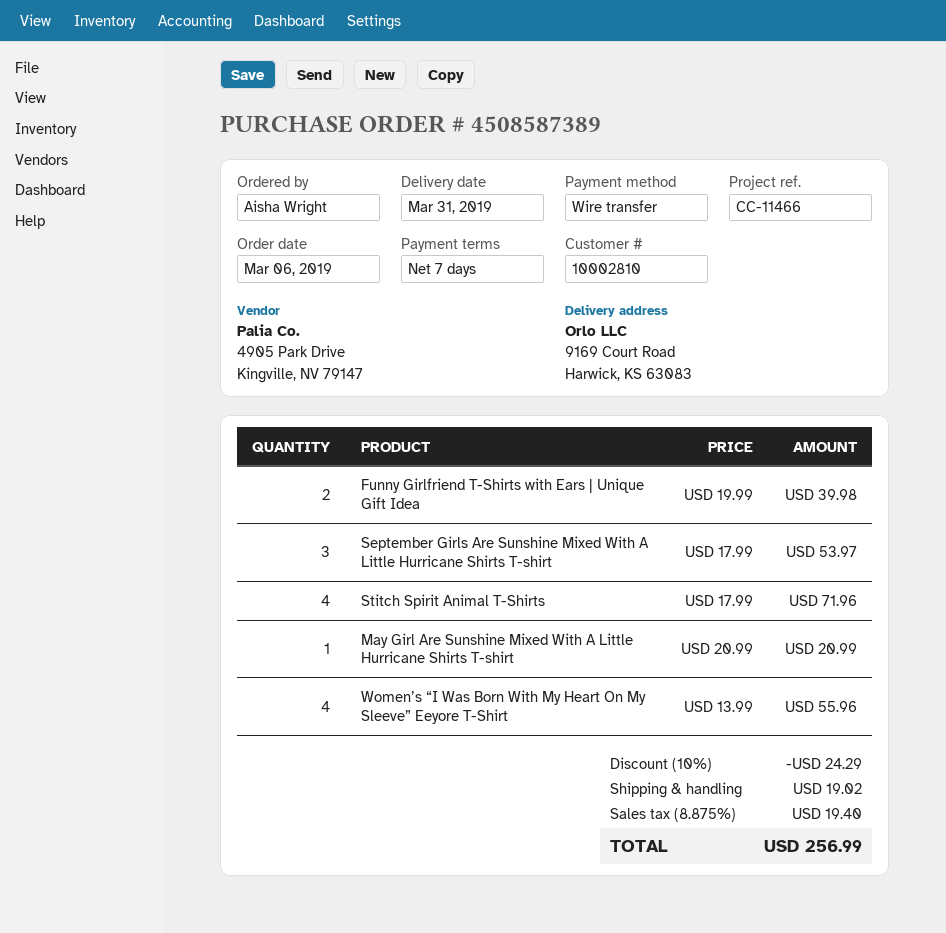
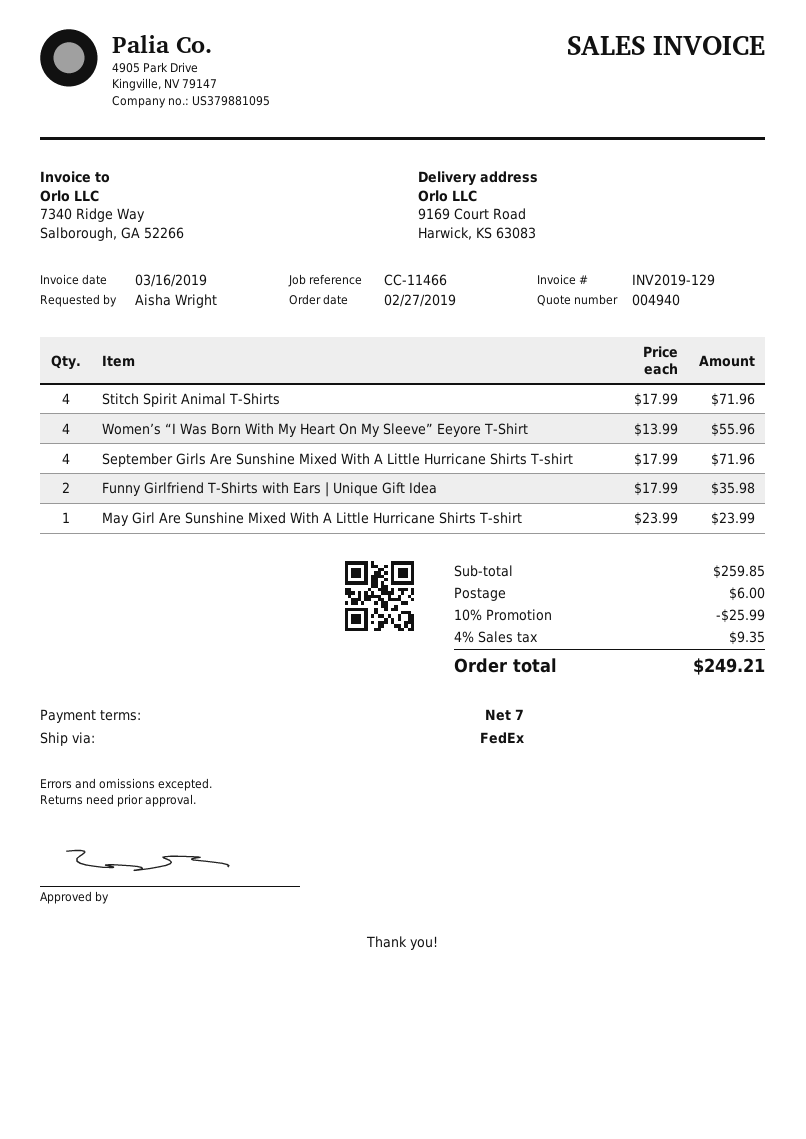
order date: 2019-03-06 -> 2019-02-27
Funny Girlfriend T-Shirts with Ears | Unique Gift Idea: 2 x 19.99 = 39.98 -> 2 x 17.99 = 35.98
September Girls Are Sunshine Mixed With A Little Hurricane Shirts T-shirt: 3 x 17.99 = 53.97 -> 4 x 17.99 = 71.96
May Girl Are Sunshine Mixed With A Little Hurricane Shirts T-shirt: 1 x 20.99 = 20.99 -> 1 x 23.99 = 23.99
discount: 10% = 24.29 -> 10% = 25.99
shipping: 19.02 -> 6.00
tax: 8.875% = 19.40 -> 4% = 9.35
total: 256.99 -> 249.21

